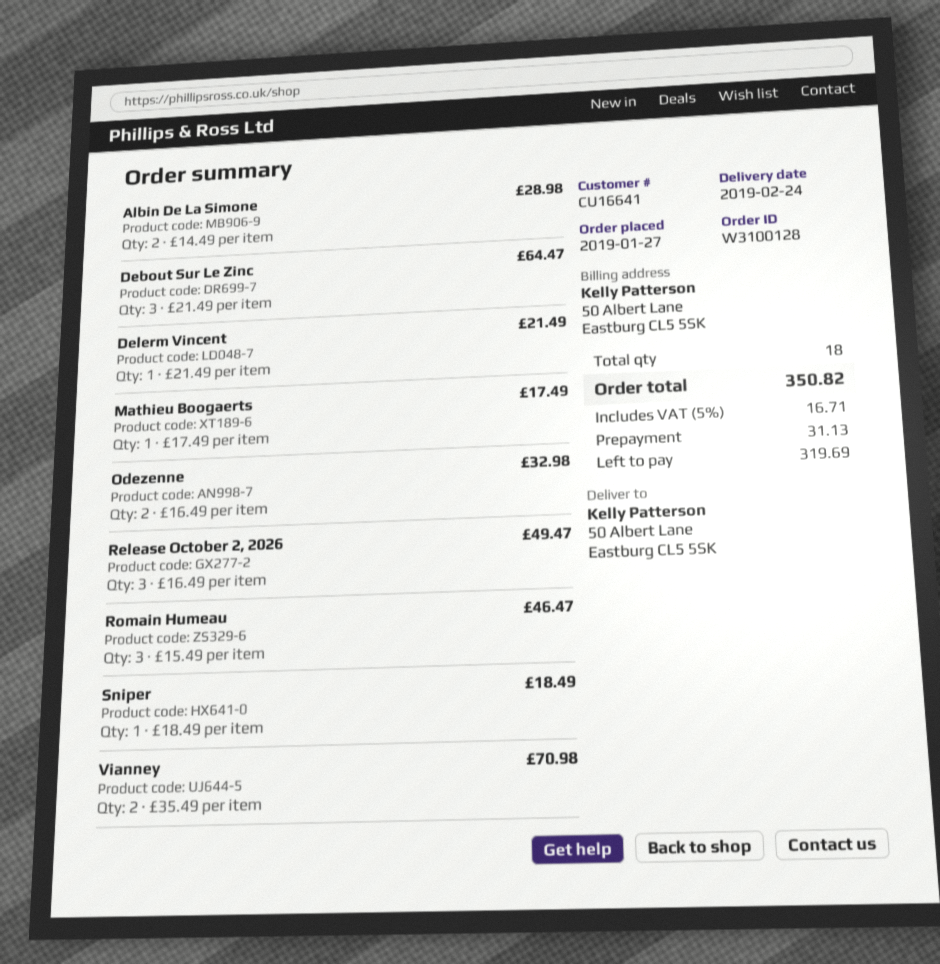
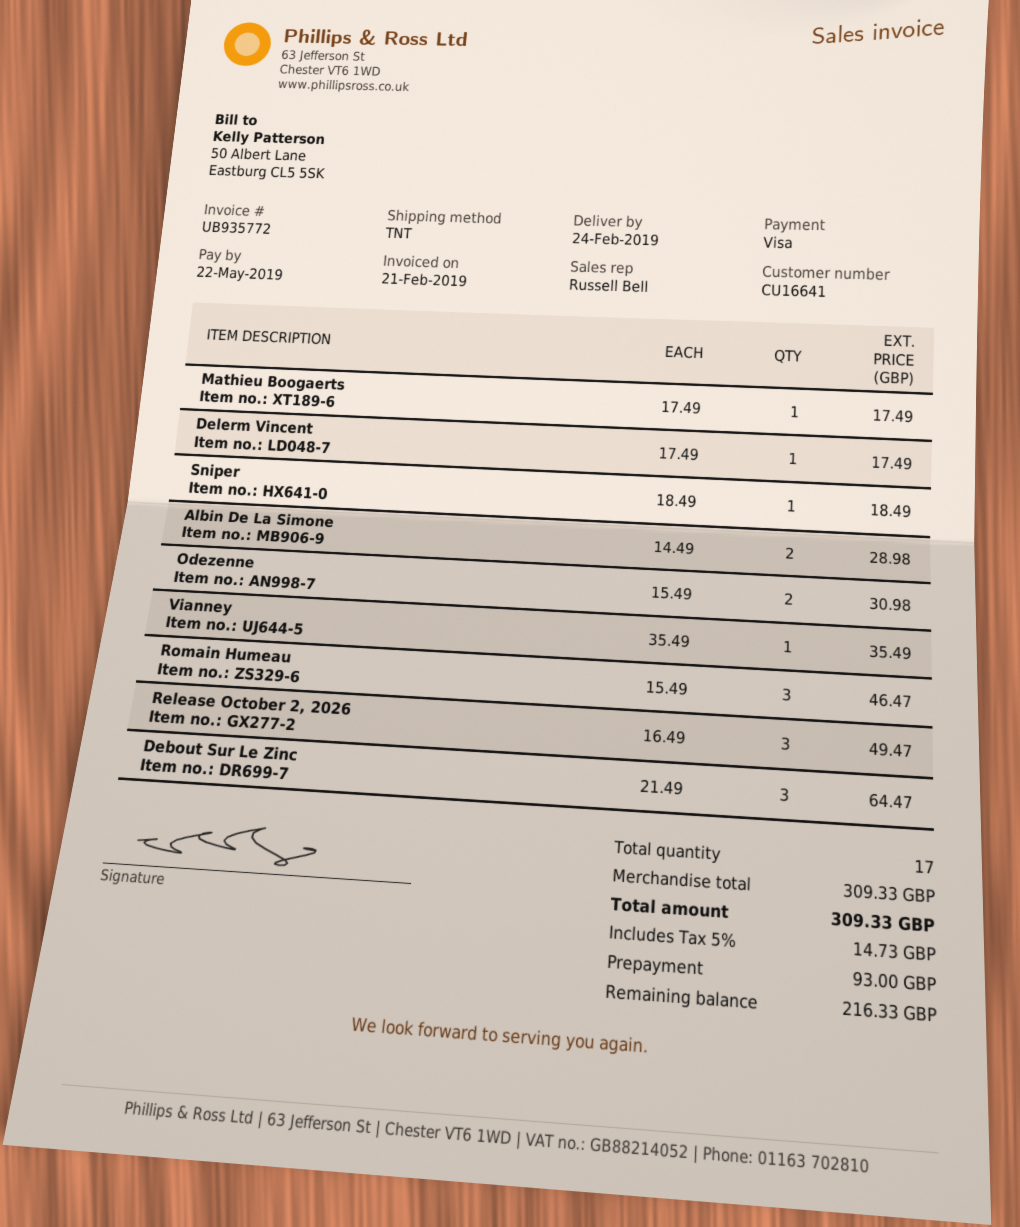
Delerm Vincent: 1 x 21.49 = 21.49 -> 1 x 17.49 = 17.49
Odezenne: 2 x 16.49 = 32.98 -> 2 x 15.49 = 30.98
Vianney: 2 x 35.49 = 70.98 -> 1 x 35.49 = 35.49
total quantity: 18 -> 17
tax: 5% = 16.71 -> 5% = 14.73
total: 350.82 -> 309.33
deposit: 31.13 -> 93.00
balance: 319.69 -> 216.33

